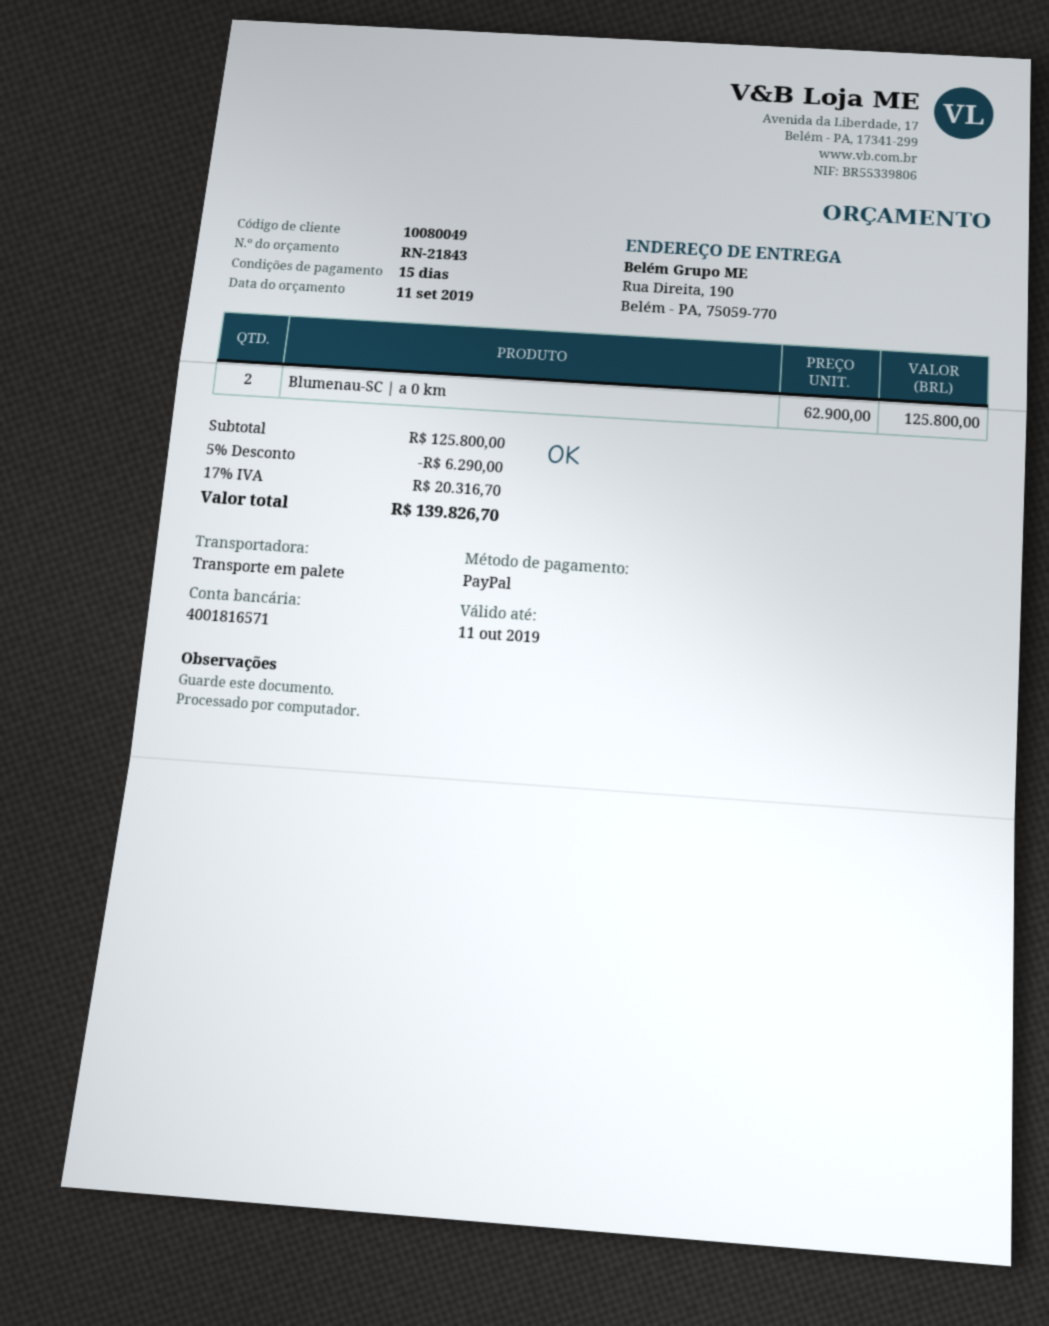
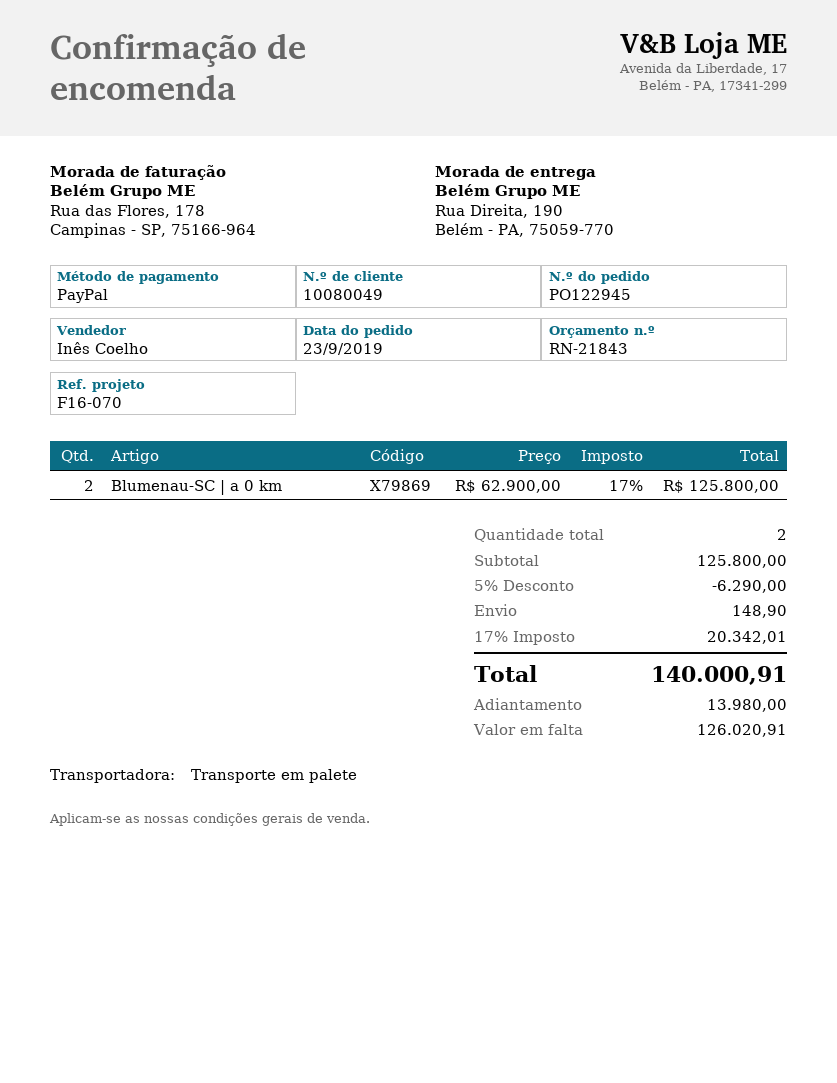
shipping: none -> 148.90
tax: 17% = 20316.70 -> 17% = 20342.01
total: 139826.70 -> 140000.91

